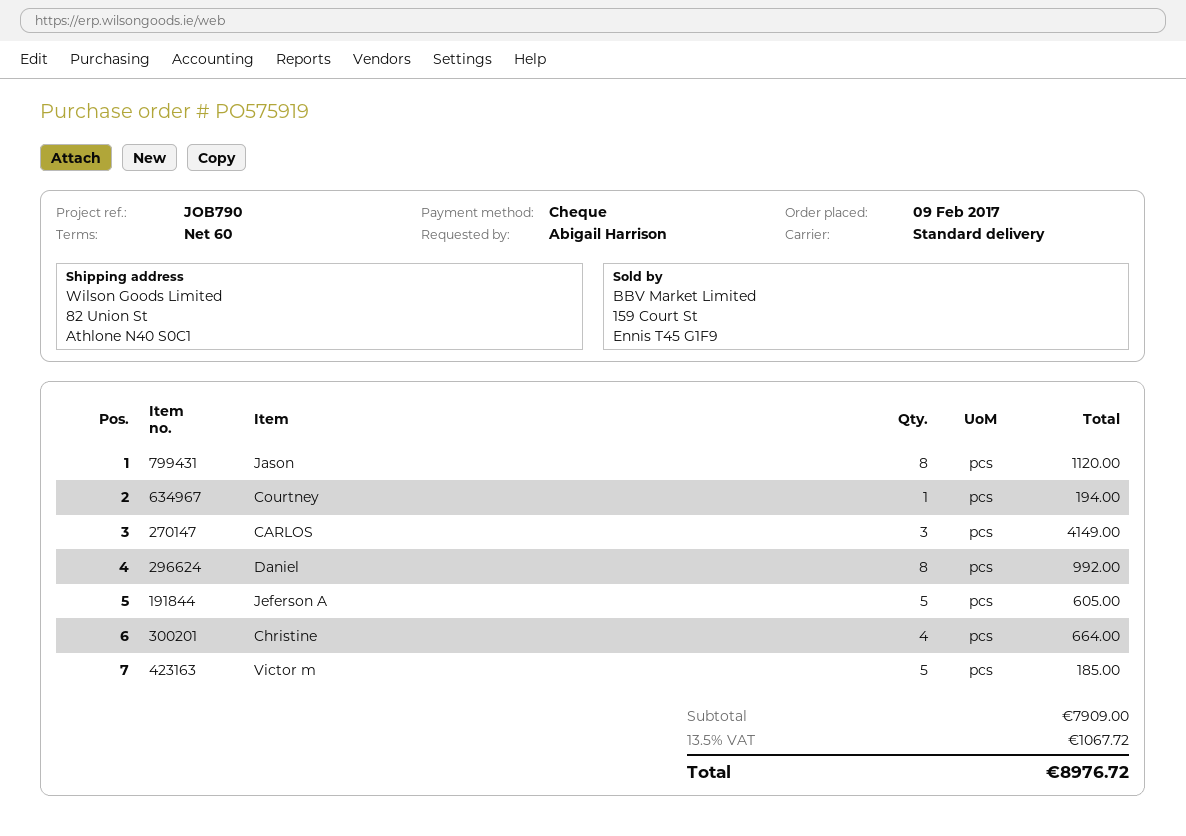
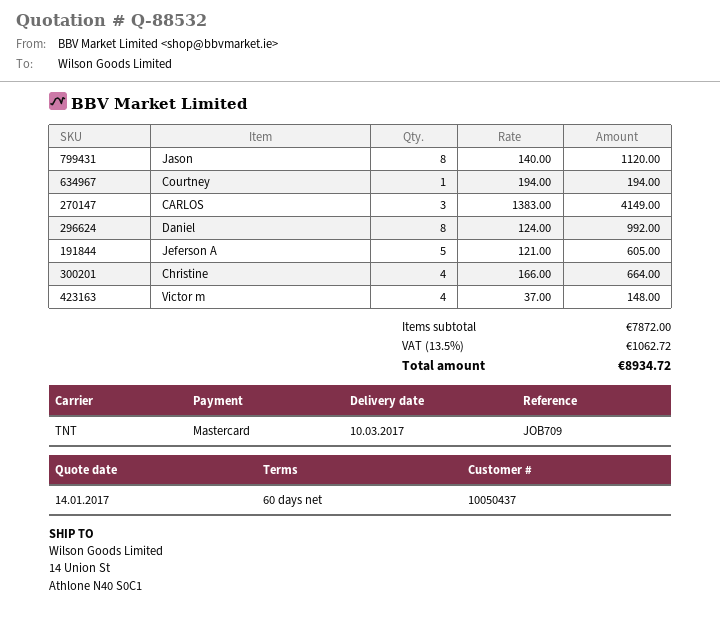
reference: JOB790 -> JOB709
payment method: cheque -> Mastercard
shipping method: standard -> TNT
ship to: 82 Union St, Athlone N40 S0C1 -> 14 Union St, Athlone N40 S0C1
Victor m: 5 for 185.00 -> 4 for 148.00
subtotal: 7909.00 -> 7872.00
tax: 13.5% = 1067.72 -> 13.5% = 1062.72
total: 8976.72 -> 8934.72

